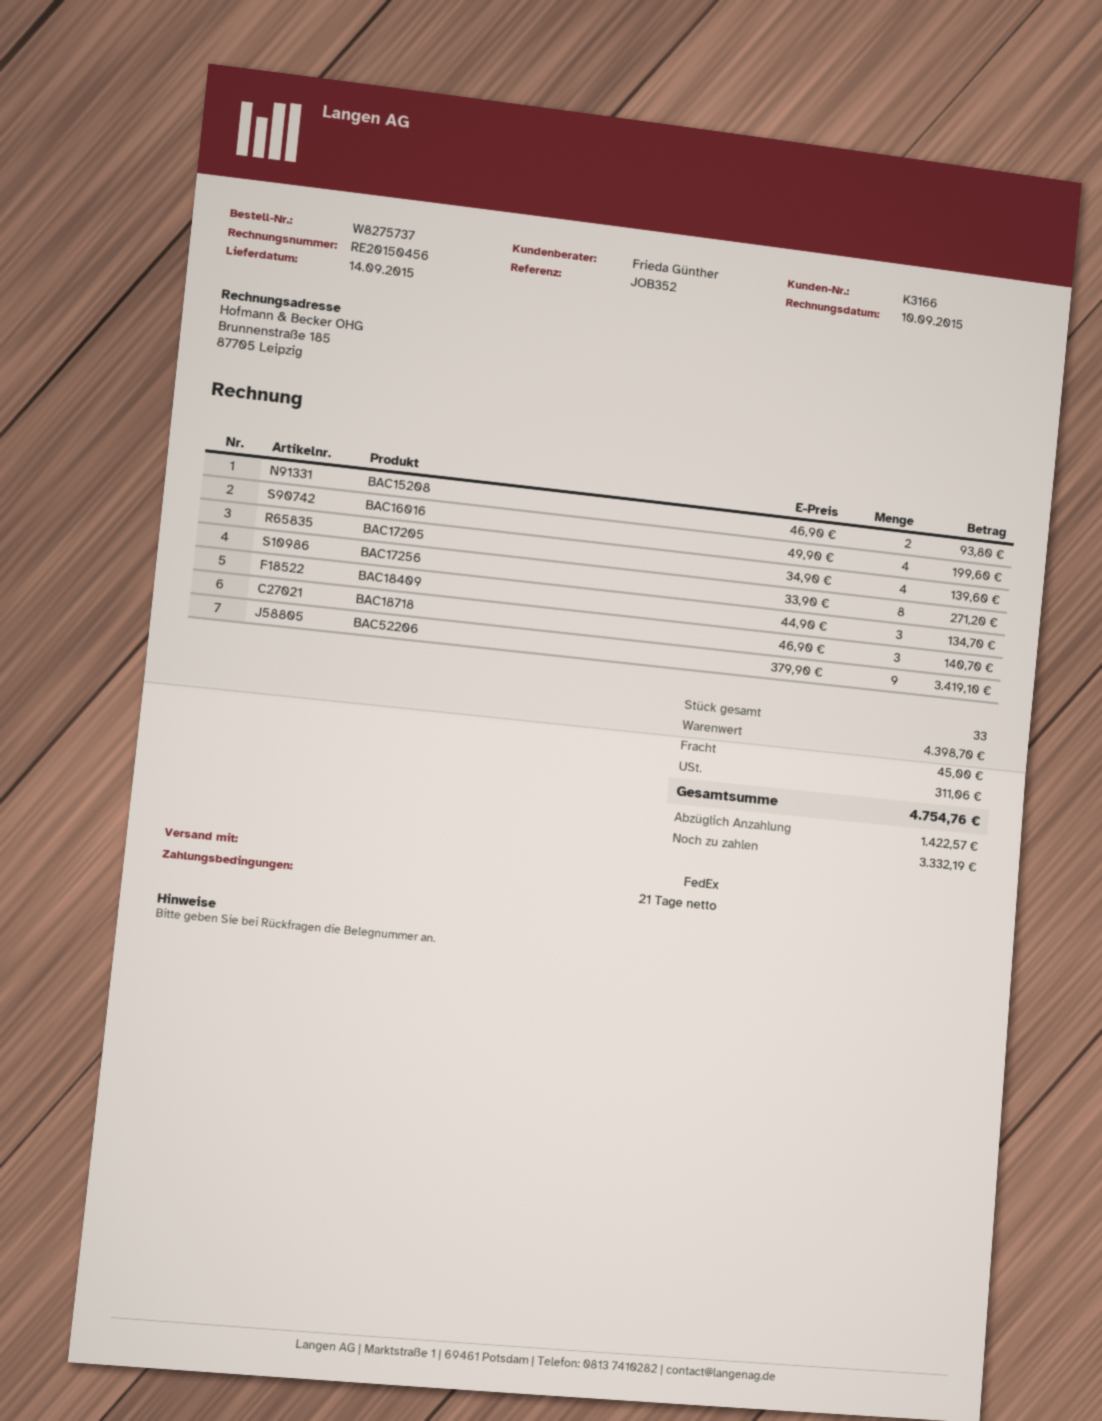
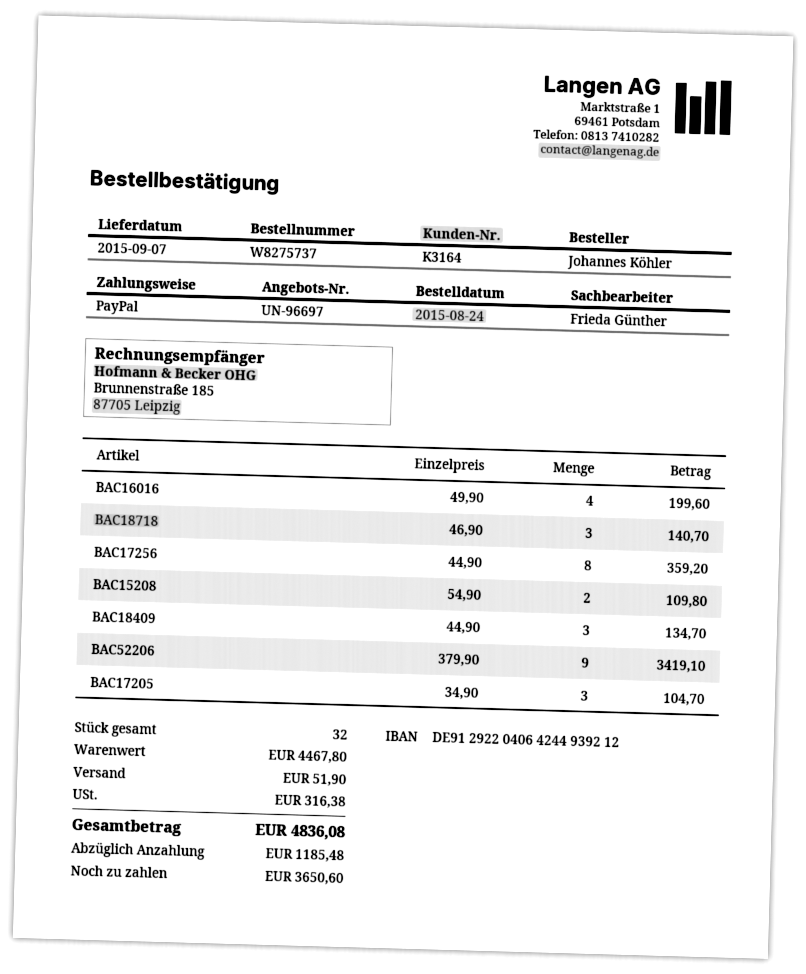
delivery date: 2015-09-14 -> 2015-09-07
customer number: K3166 -> K3164
BAC15208: 2 x 46.90 = 93.80 -> 2 x 54.90 = 109.80
BAC17205: 4 x 34.90 = 139.60 -> 3 x 34.90 = 104.70
BAC17256: 8 x 33.90 = 271.20 -> 8 x 44.90 = 359.20
total quantity: 33 -> 32
subtotal: 4398.70 -> 4467.80
shipping: 45.00 -> 51.90
tax: 311.06 -> 316.38
total: 4754.76 -> 4836.08
deposit: 1422.57 -> 1185.48
balance: 3332.19 -> 3650.60

